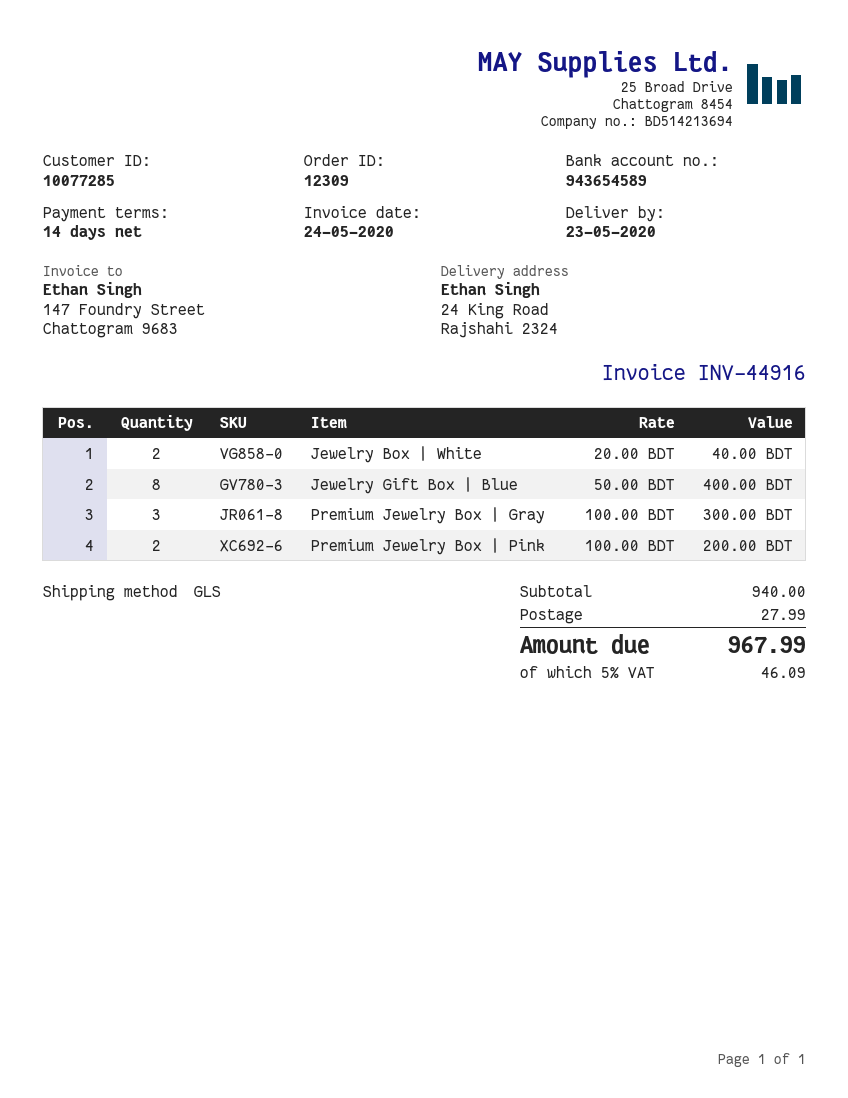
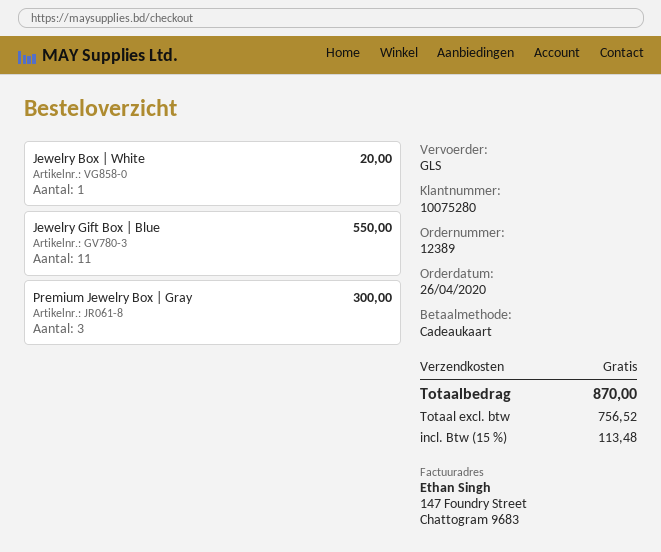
order number: 12309 -> 12389
customer number: 10077285 -> 10075280
Jewelry Box | White: 2 for 40.00 -> 1 for 20.00
Jewelry Gift Box | Blue: 8 for 400.00 -> 11 for 550.00
Premium Jewelry Box | Pink: 2 for 200.00 -> none
shipping: 27.99 -> 0.00
tax: 5% = 46.09 -> 15% = 113.48
total: 967.99 -> 870.00

